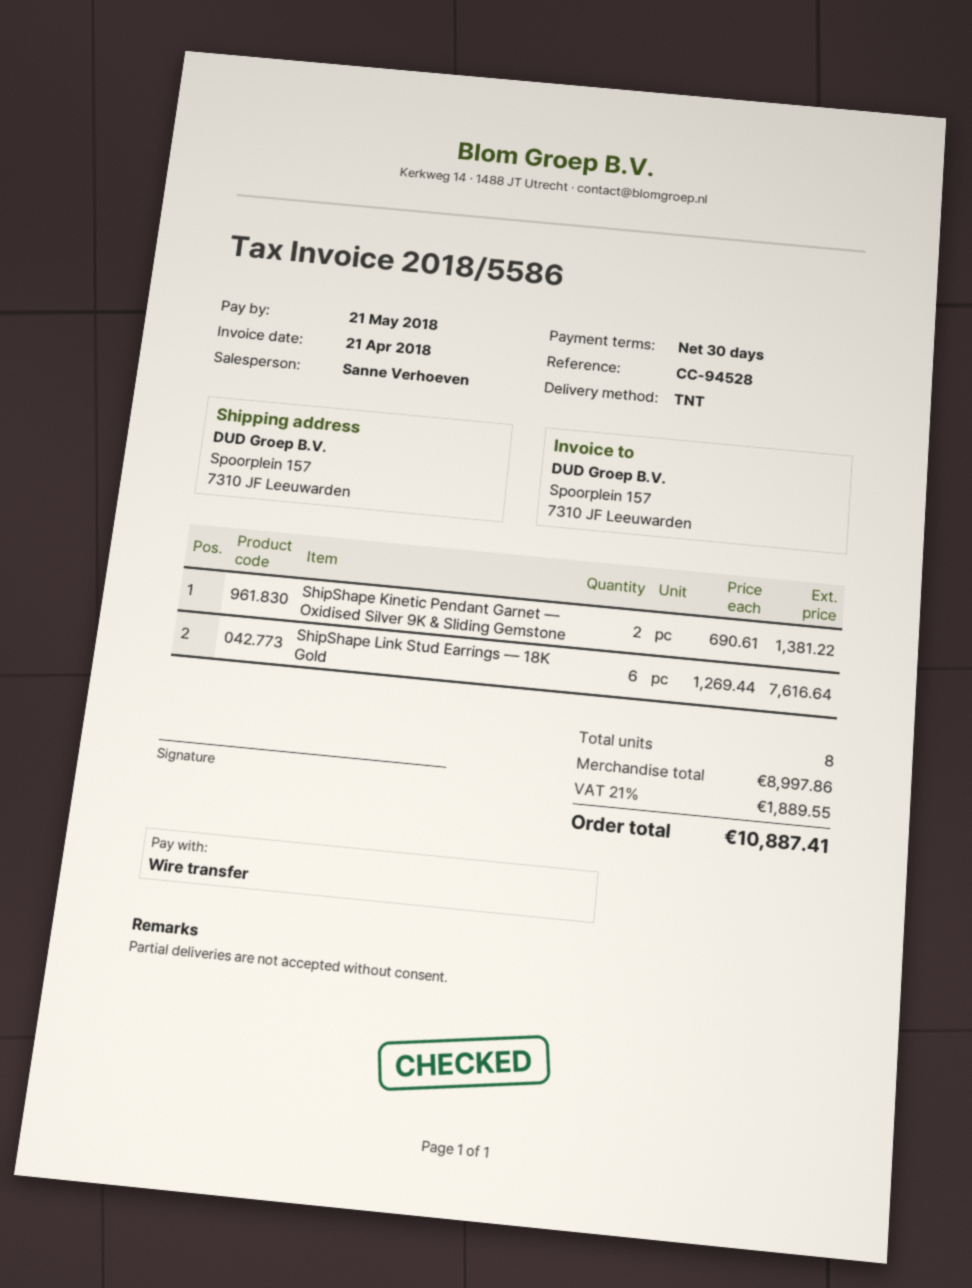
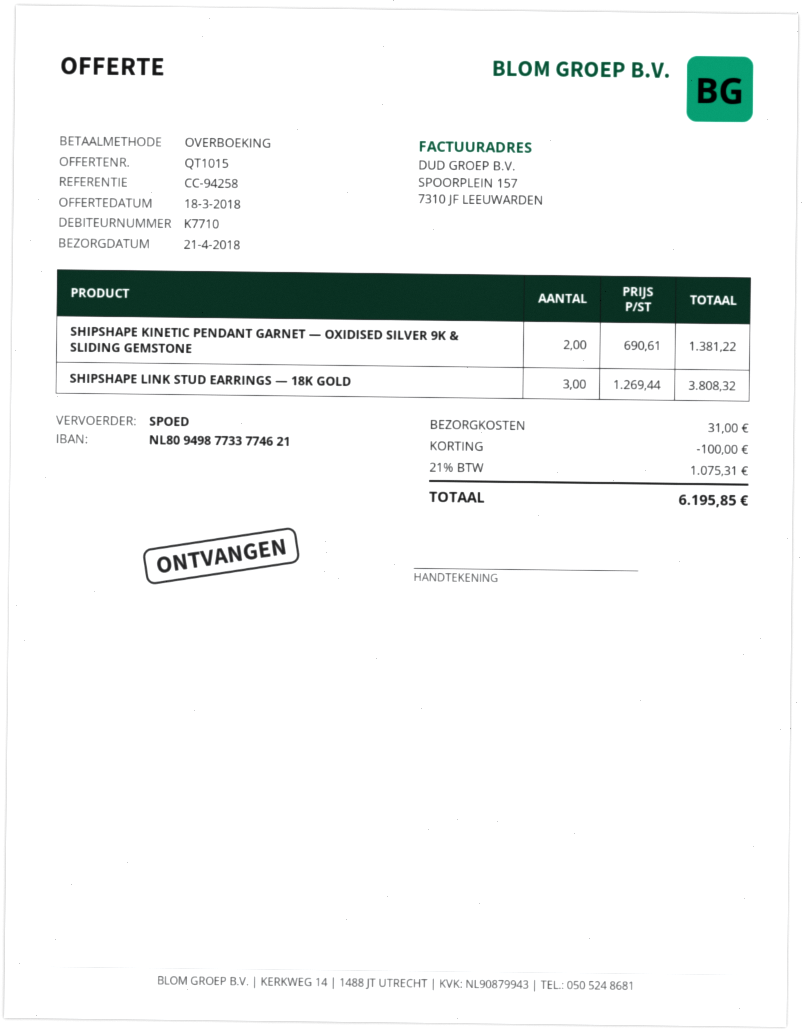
reference: CC-94528 -> CC-94258
shipping method: TNT -> express
ShipShape Link Stud Earrings — 18K Gold: 6 x 1269.44 = 7616.64 -> 3 x 1269.44 = 3808.32
discount: none -> 100.00
shipping: none -> 31.00
tax: 21% = 1889.55 -> 21% = 1075.31
total: 10887.41 -> 6195.85

